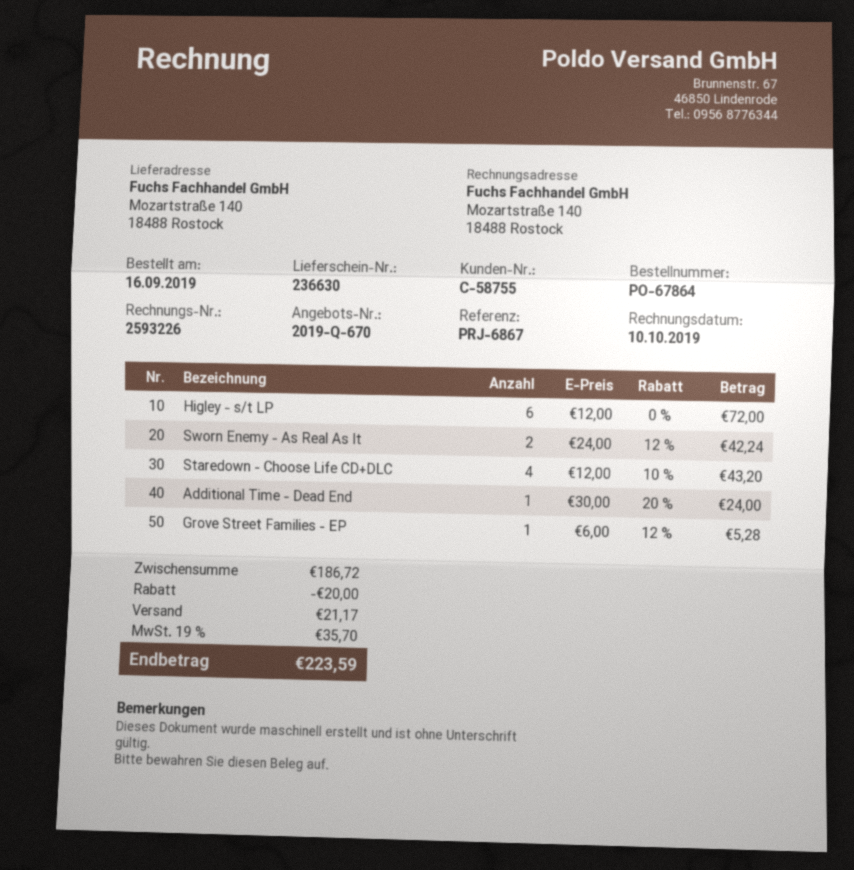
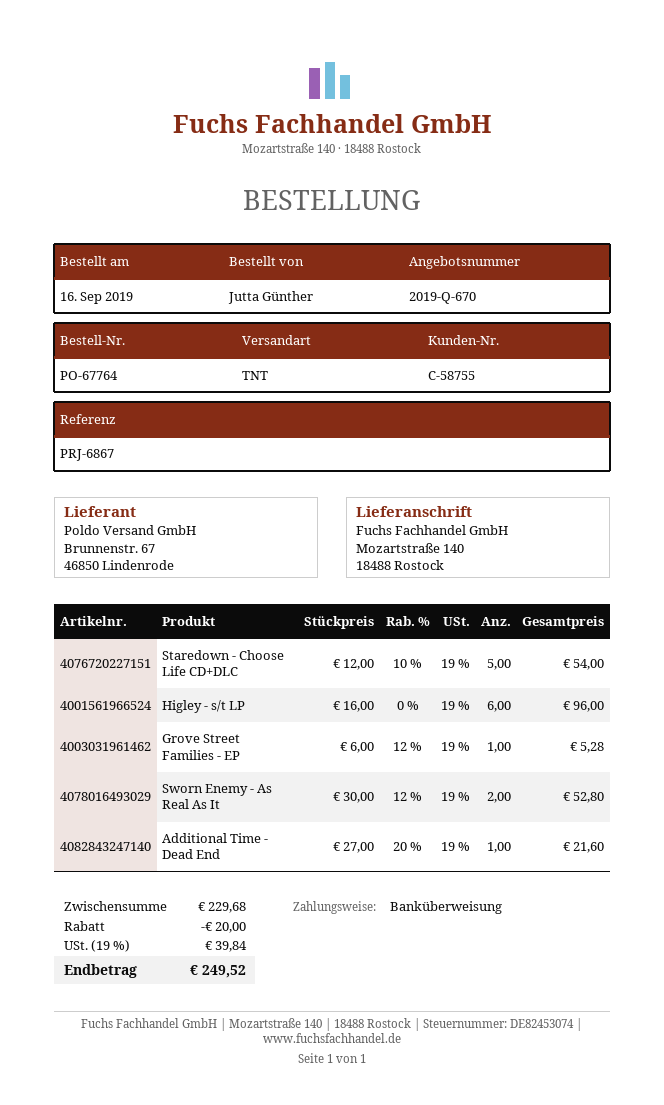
order number: PO-67864 -> PO-67764
Higley - s/t LP: 6 x 12.00 = 72.00 -> 6 x 16.00 = 96.00
Sworn Enemy - As Real As It: 2 x 24.00 - 12% = 42.24 -> 2 x 30.00 - 12% = 52.80
Staredown - Choose Life CD+DLC: 4 x 12.00 - 10% = 43.20 -> 5 x 12.00 - 10% = 54.00
Additional Time - Dead End: 1 x 30.00 - 20% = 24.00 -> 1 x 27.00 - 20% = 21.60
subtotal: 186.72 -> 229.68
shipping: 21.17 -> none
tax: 19% = 35.70 -> 19% = 39.84
total: 223.59 -> 249.52

